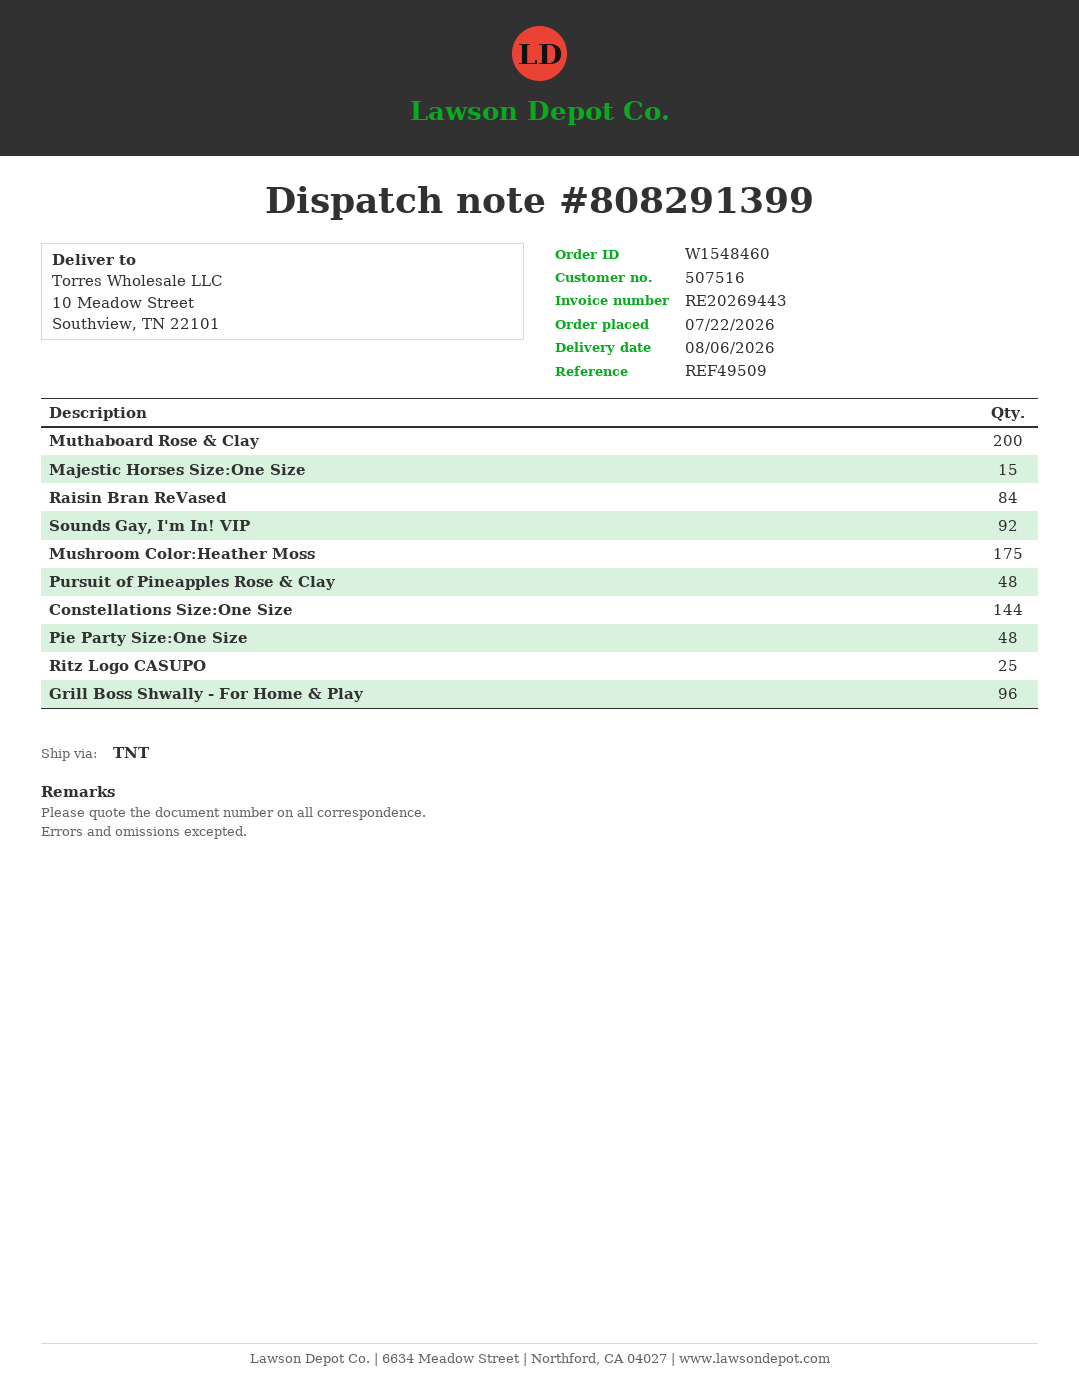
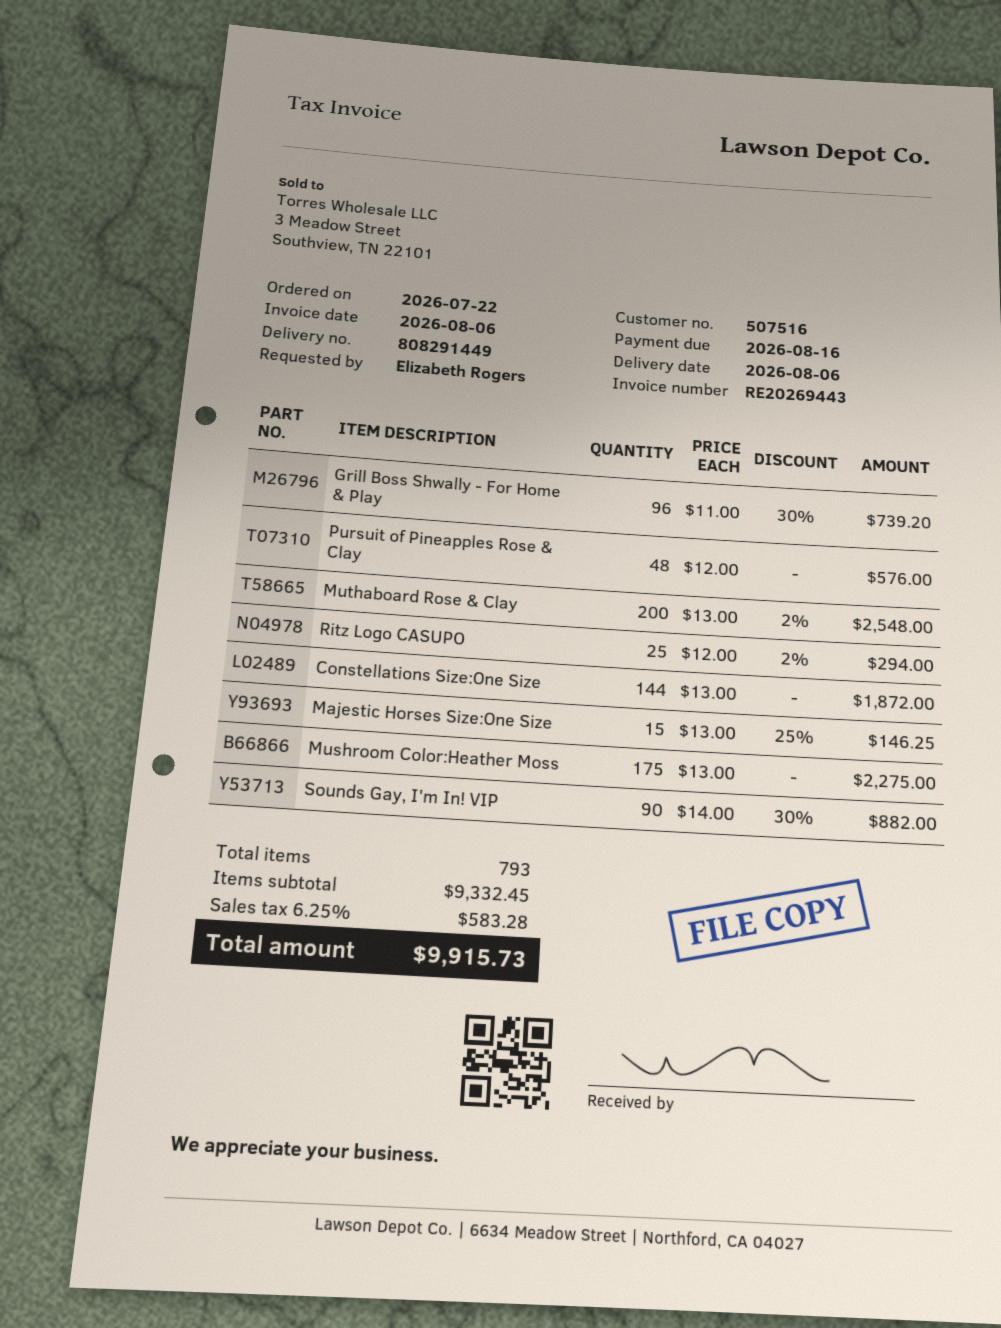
delivery note number: 808291399 -> 808291449
Raisin Bran ReVased: 84 -> none
Sounds Gay, I'm In! VIP: 92 -> 90
Pie Party Size:One Size: 48 -> none

